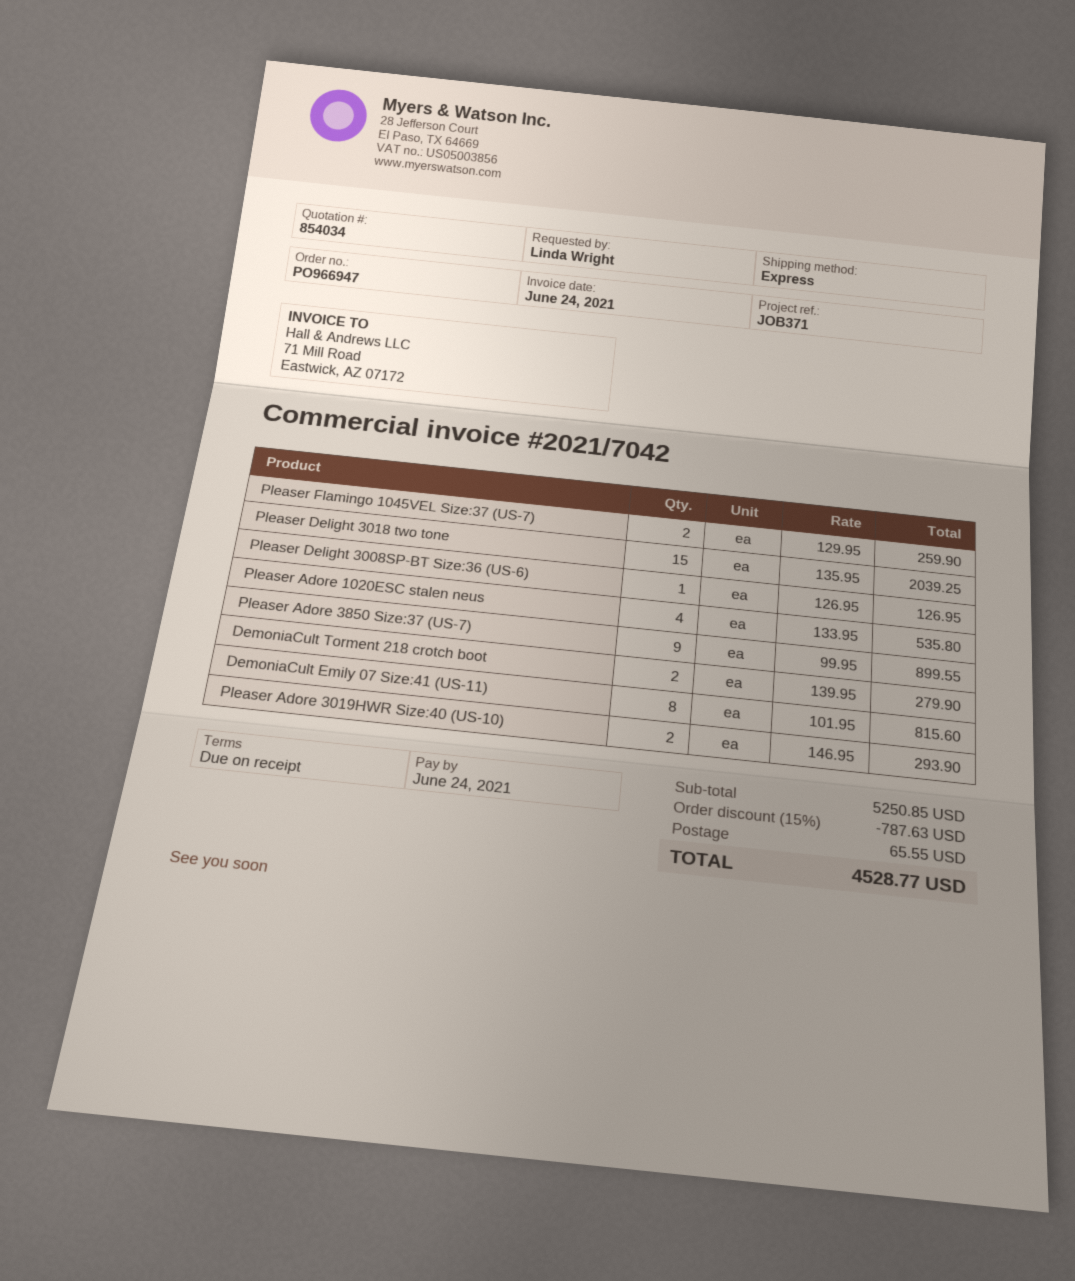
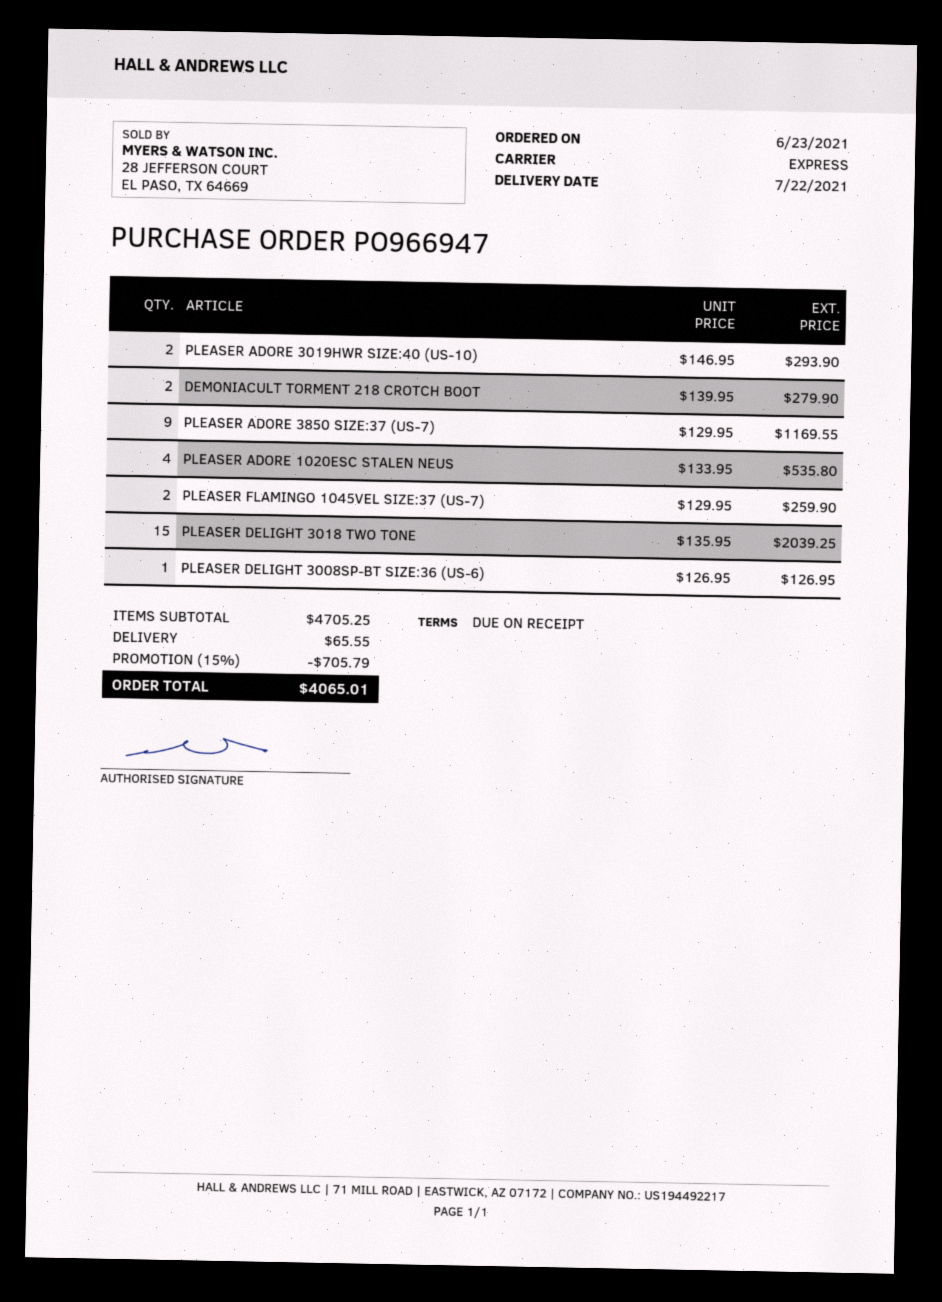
Pleaser Adore 3850 Size:37 (US-7): 9 x 99.95 = 899.55 -> 9 x 129.95 = 1169.55
DemoniaCult Emily 07 Size:41 (US-11): 8 x 101.95 = 815.60 -> none
subtotal: 5250.85 -> 4705.25
discount: 15% = 787.63 -> 15% = 705.79
total: 4528.77 -> 4065.01

